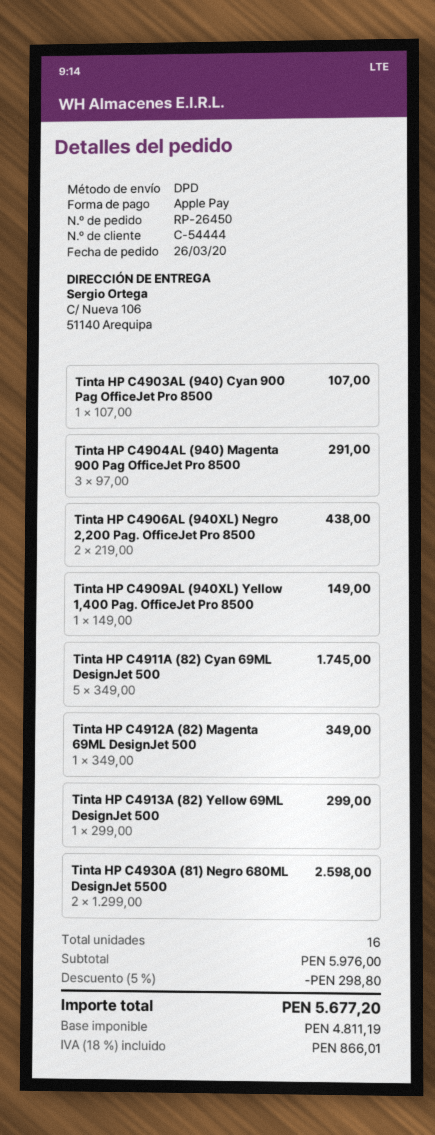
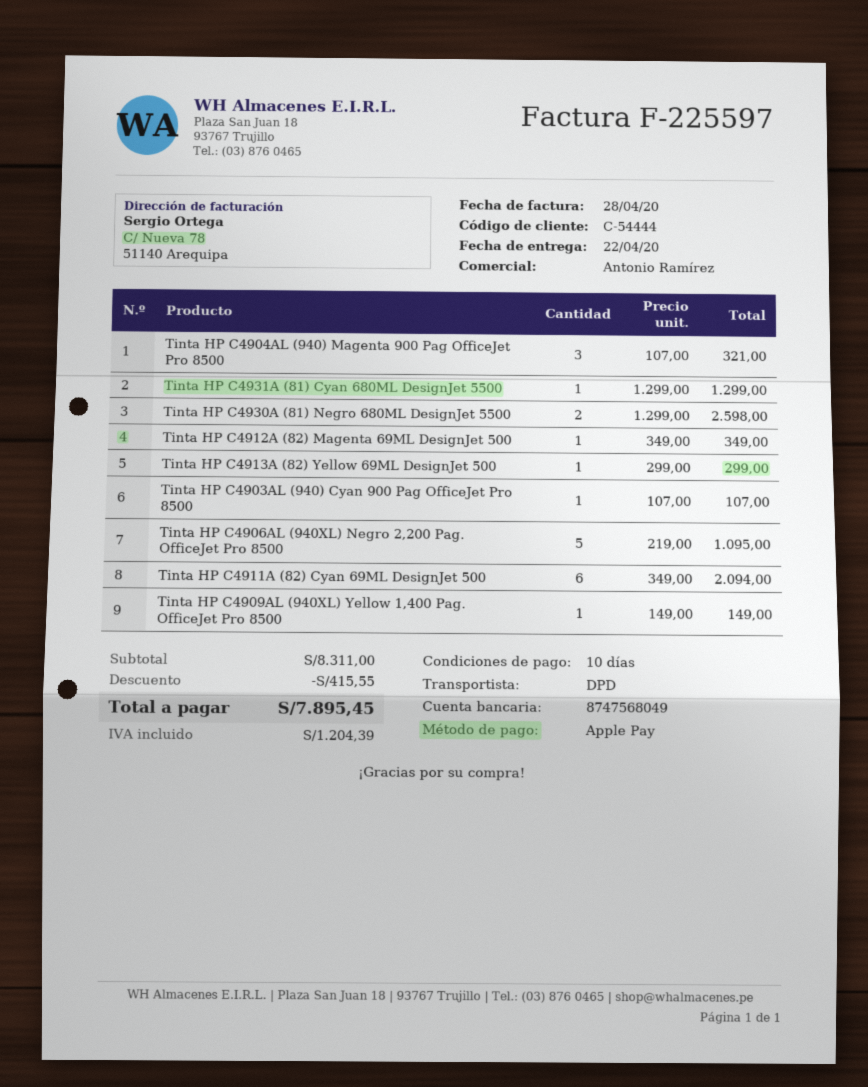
Tinta HP C4904AL (940) Magenta 900 Pag OfficeJet Pro 8500: 3 x 97.00 = 291.00 -> 3 x 107.00 = 321.00
Tinta HP C4906AL (940XL) Negro 2,200 Pag. OfficeJet Pro 8500: 2 x 219.00 = 438.00 -> 5 x 219.00 = 1095.00
Tinta HP C4911A (82) Cyan 69ML DesignJet 500: 5 x 349.00 = 1745.00 -> 6 x 349.00 = 2094.00
Tinta HP C4931A (81) Cyan 680ML DesignJet 5500: none -> 1 x 1299.00 = 1299.00
subtotal: 5976.00 -> 8311.00
discount: 298.80 -> 415.55
tax: 866.01 -> 1204.39
total: 5677.20 -> 7895.45

